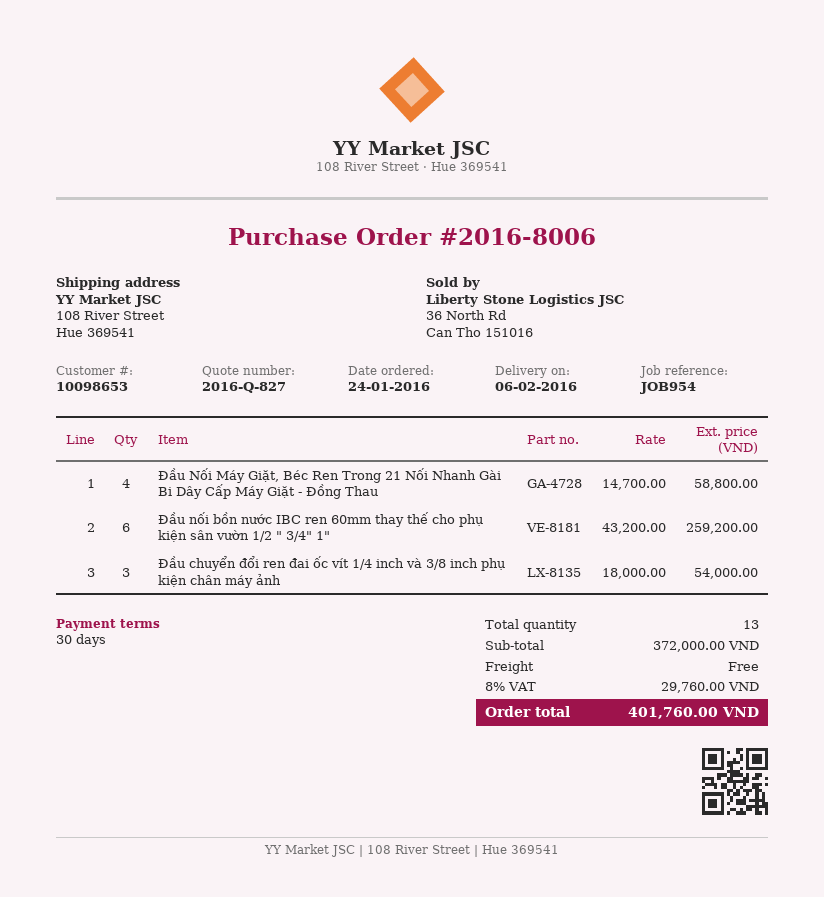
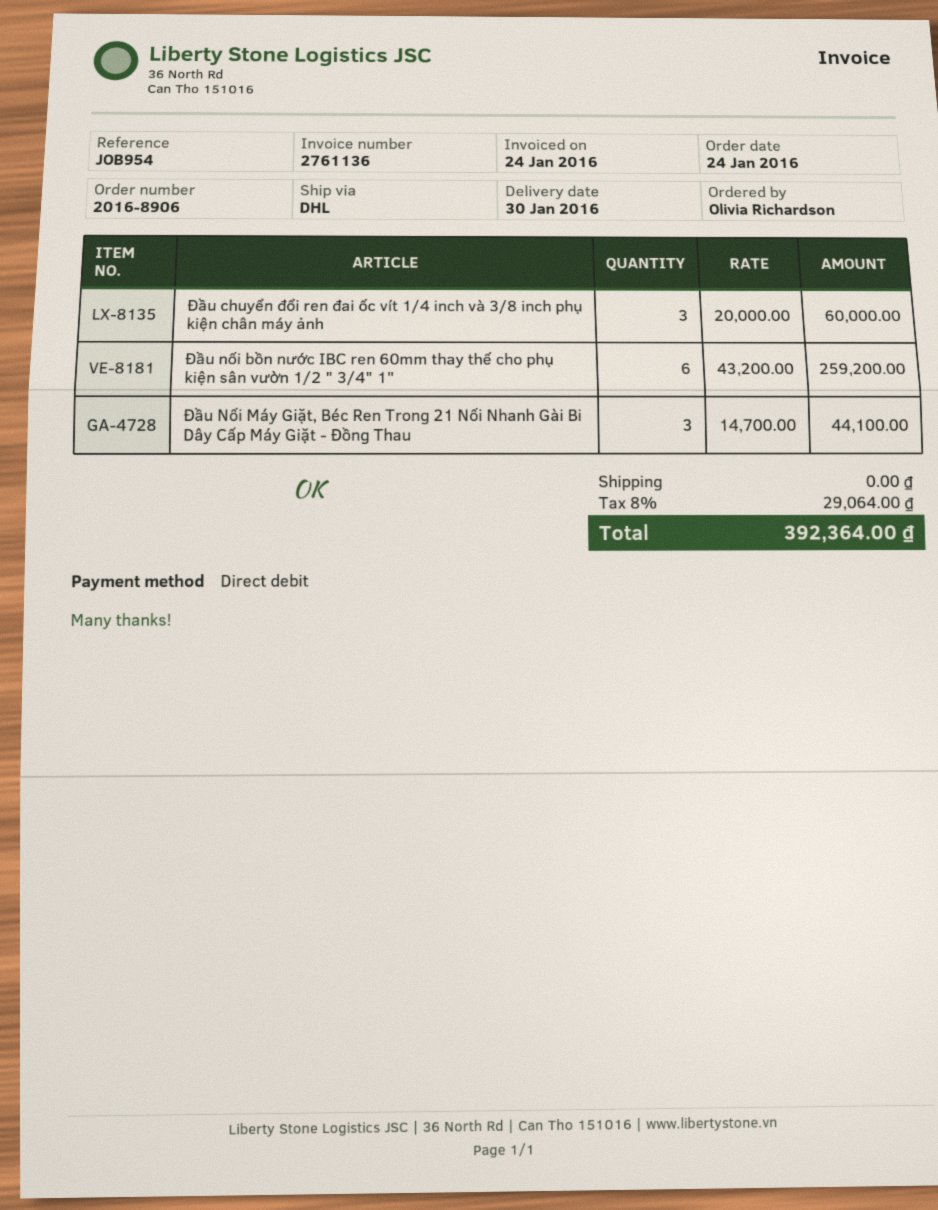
order number: 2016-8006 -> 2016-8906
delivery date: 2016-02-06 -> 2016-01-30
Đầu Nối Máy Giặt, Béc Ren Trong 21 Nối Nhanh Gài Bi Dây Cấp Máy Giặt - Đồng Thau: 4 x 14700.00 = 58800.00 -> 3 x 14700.00 = 44100.00
Đầu chuyển đổi ren đai ốc vít 1/4 inch và 3/8 inch phụ kiện chân máy ảnh: 3 x 18000.00 = 54000.00 -> 3 x 20000.00 = 60000.00
tax: 8% = 29760.00 -> 8% = 29064.00
total: 401760.00 -> 392364.00

